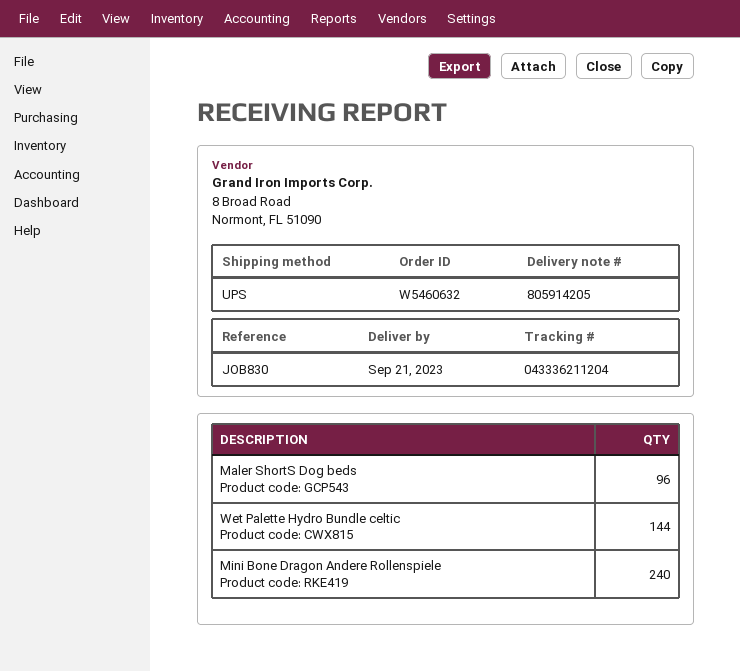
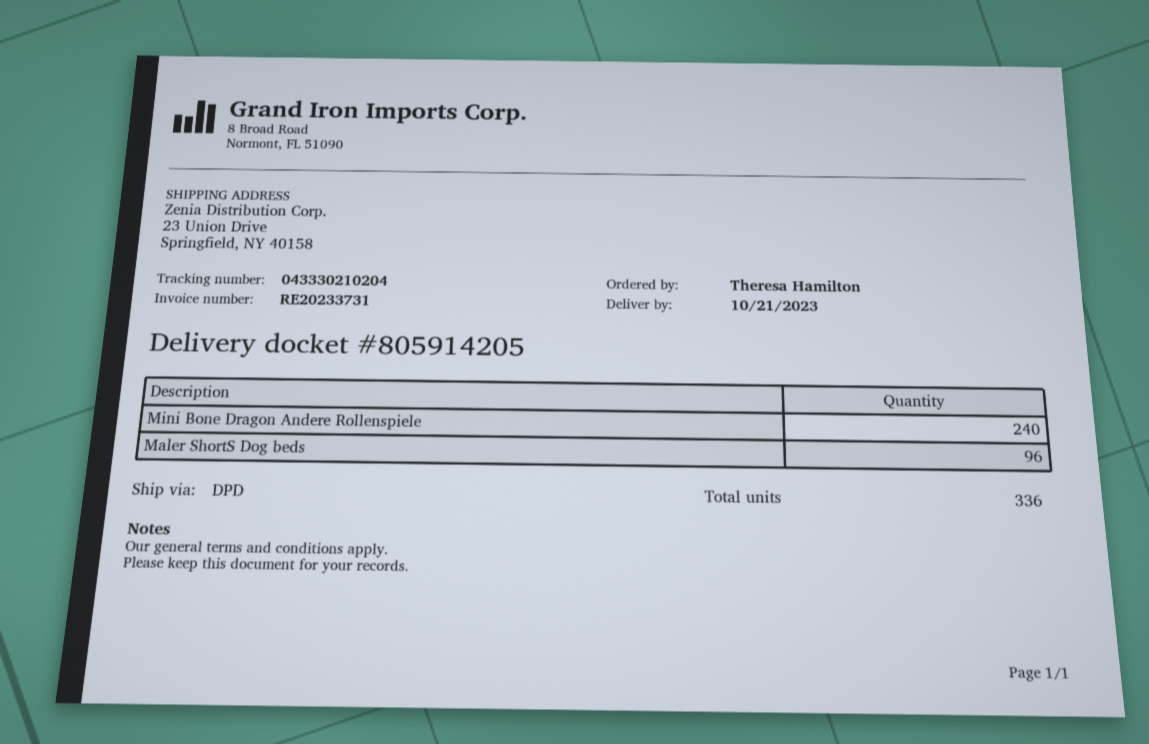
delivery date: 2023-09-21 -> 2023-10-21
shipping method: UPS -> DPD
tracking number: 043336211204 -> 043330210204
Wet Palette Hydro Bundle celtic: 144 -> none

